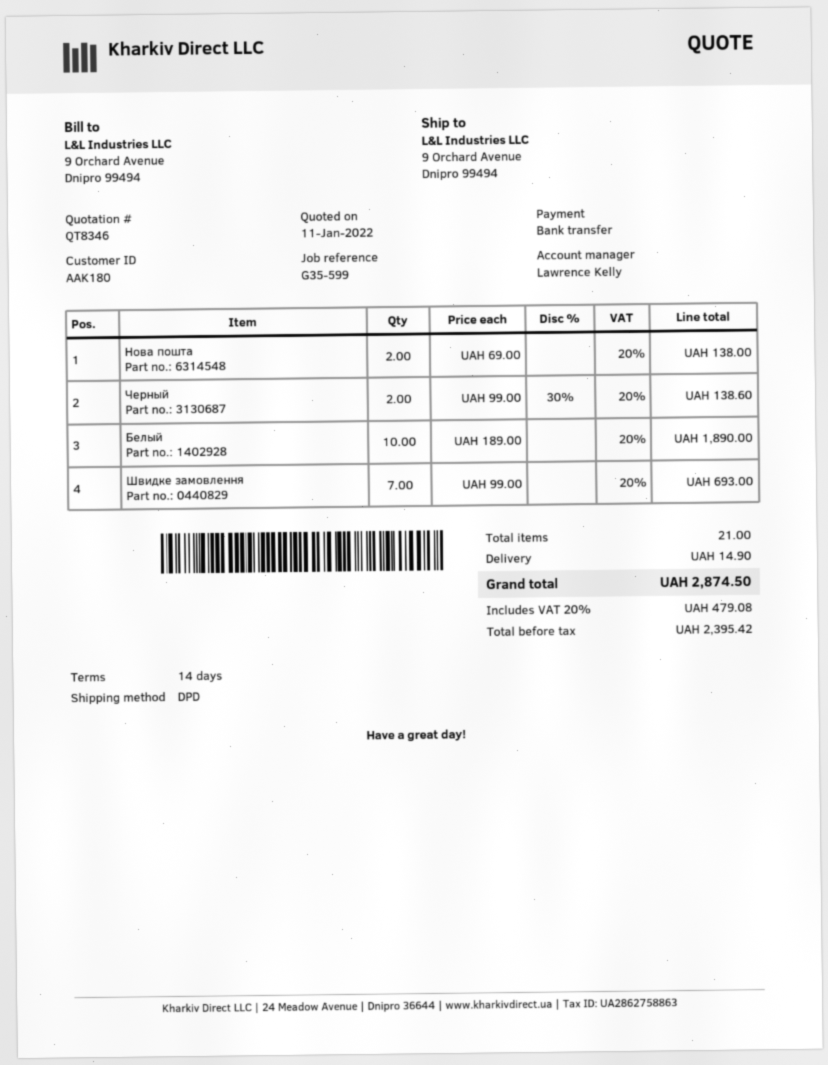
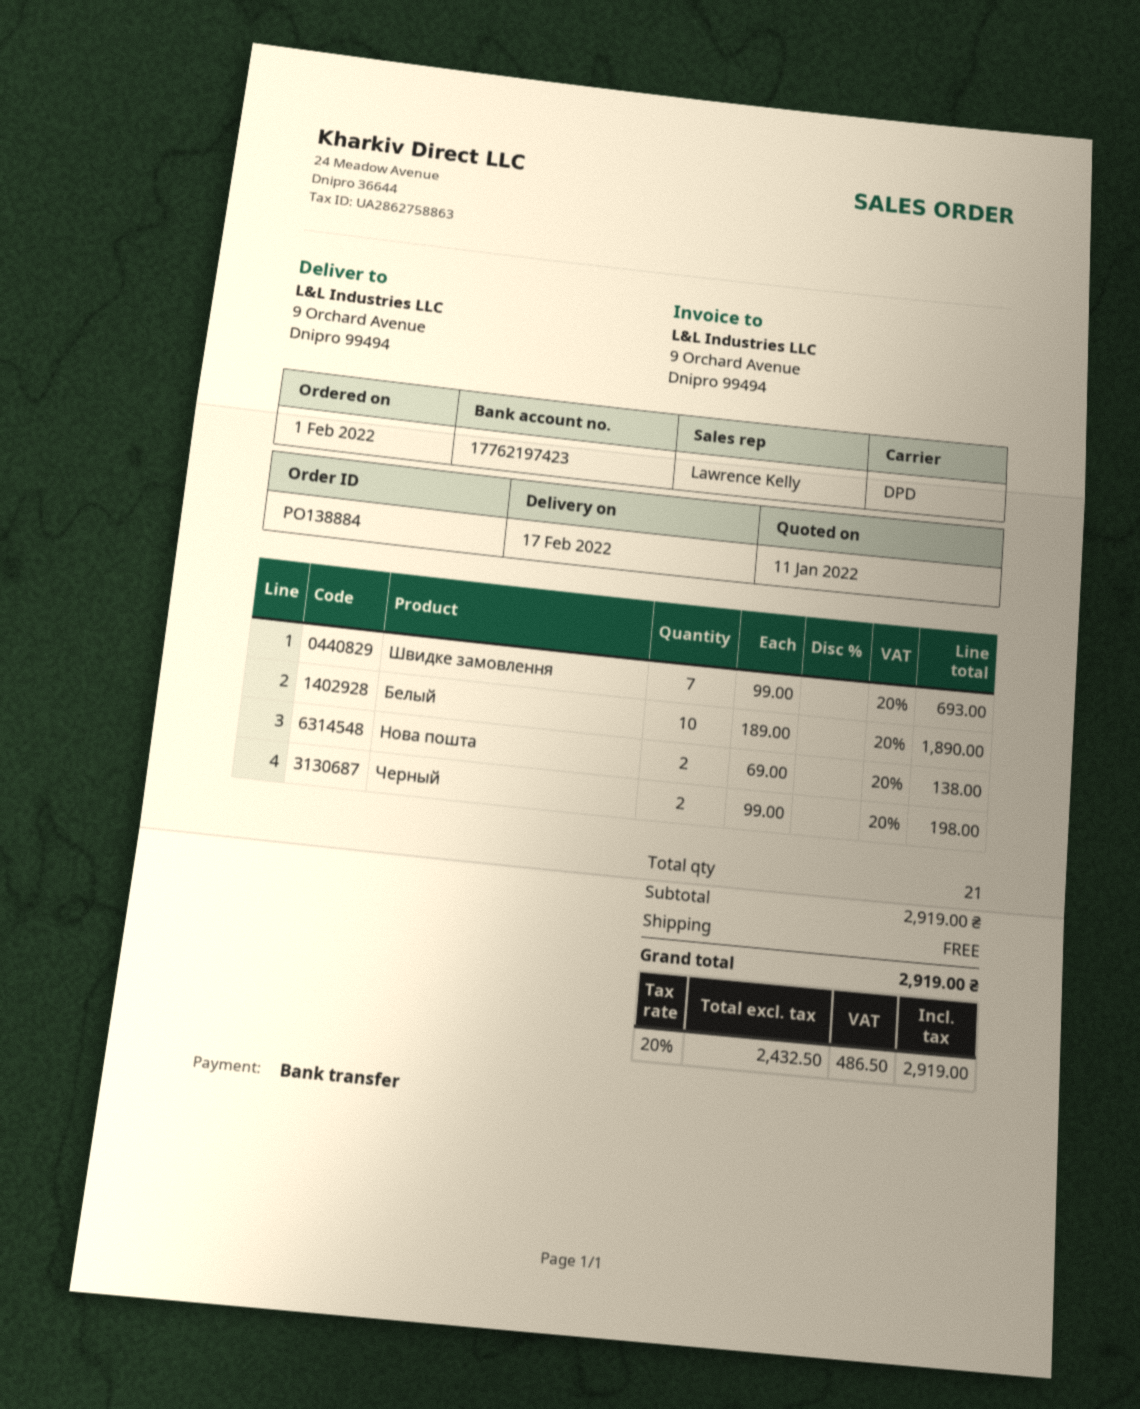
Черный: 2 x 99.00 - 30% = 138.60 -> 2 x 99.00 = 198.00
shipping: 14.90 -> 0.00
net: 2395.42 -> 2432.50
tax: 20% = 479.08 -> 20% = 486.50
total: 2874.50 -> 2919.00

